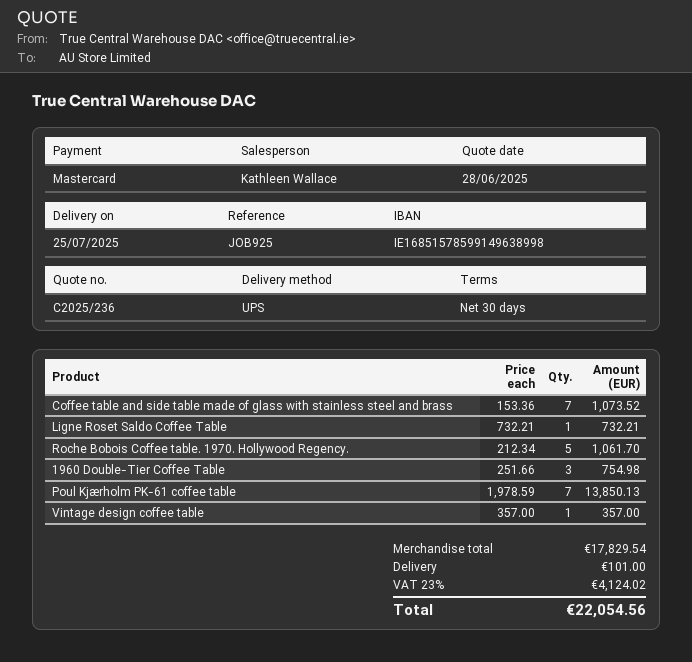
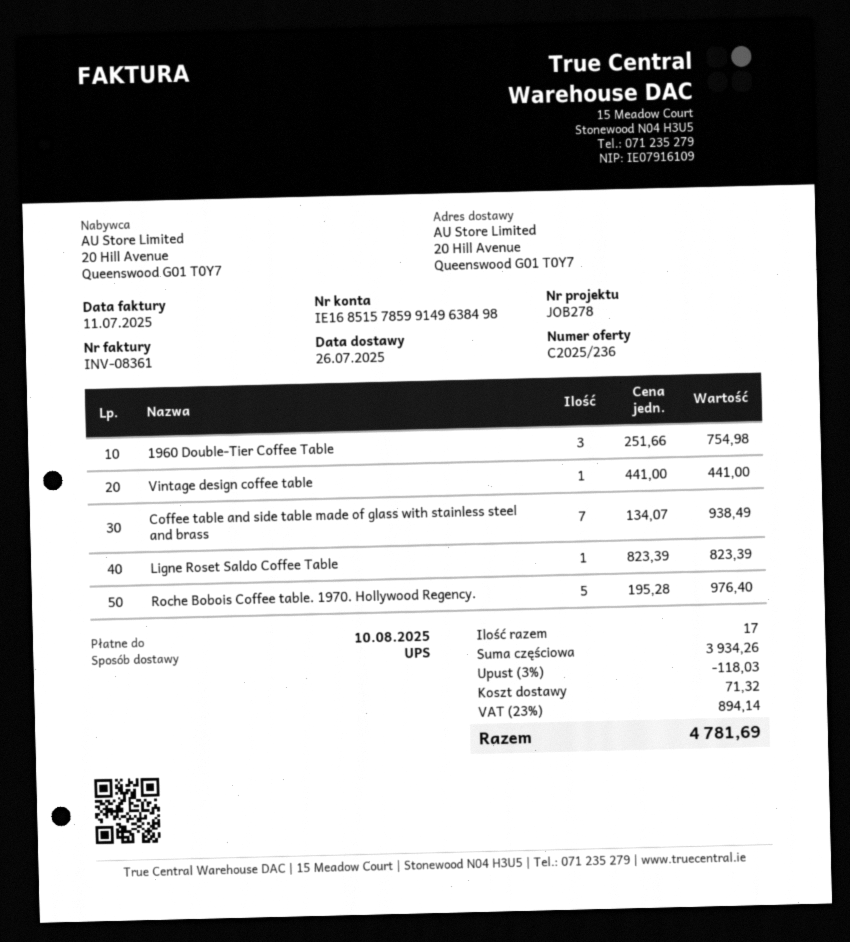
delivery date: 2025-07-25 -> 2025-07-26
reference: JOB925 -> JOB278
bank account: IE16851578599149638998 -> IE16851578599149638498
Coffee table and side table made of glass with stainless steel and brass: 7 x 153.36 = 1073.52 -> 7 x 134.07 = 938.49
Ligne Roset Saldo Coffee Table: 1 x 732.21 = 732.21 -> 1 x 823.39 = 823.39
Roche Bobois Coffee table. 1970. Hollywood Regency.: 5 x 212.34 = 1061.70 -> 5 x 195.28 = 976.40
Poul Kjærholm PK-61 coffee table: 7 x 1978.59 = 13850.13 -> none
Vintage design coffee table: 1 x 357.00 = 357.00 -> 1 x 441.00 = 441.00
subtotal: 17829.54 -> 3934.26
discount: none -> 3% = 118.03
shipping: 101.00 -> 71.32
tax: 23% = 4124.02 -> 23% = 894.14
total: 22054.56 -> 4781.69

